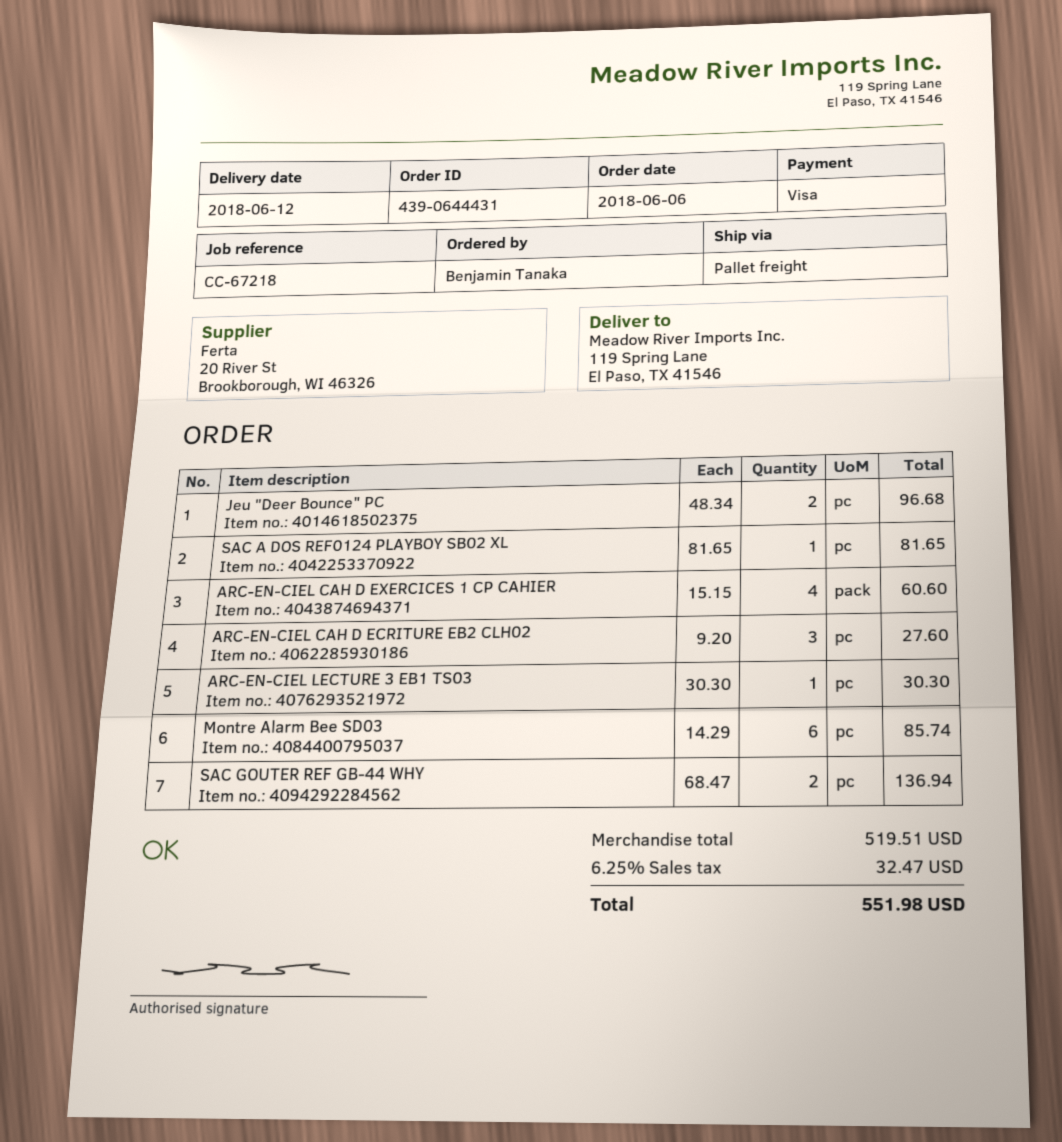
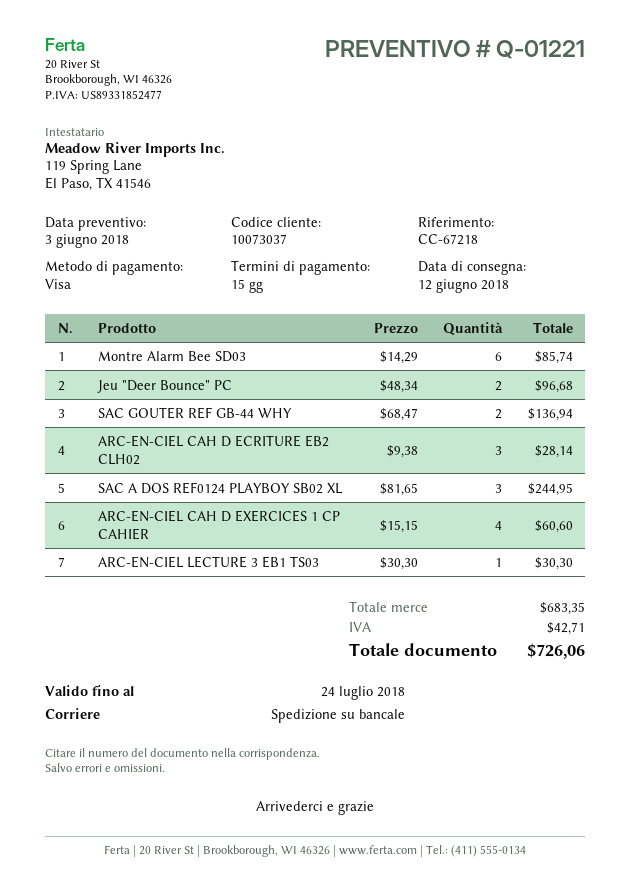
SAC A DOS REF0124 PLAYBOY SB02 XL: 1 x 81.65 = 81.65 -> 3 x 81.65 = 244.95
ARC-EN-CIEL CAH D ECRITURE EB2 CLH02: 3 x 9.20 = 27.60 -> 3 x 9.38 = 28.14
subtotal: 519.51 -> 683.35
tax: 32.47 -> 42.71
total: 551.98 -> 726.06

